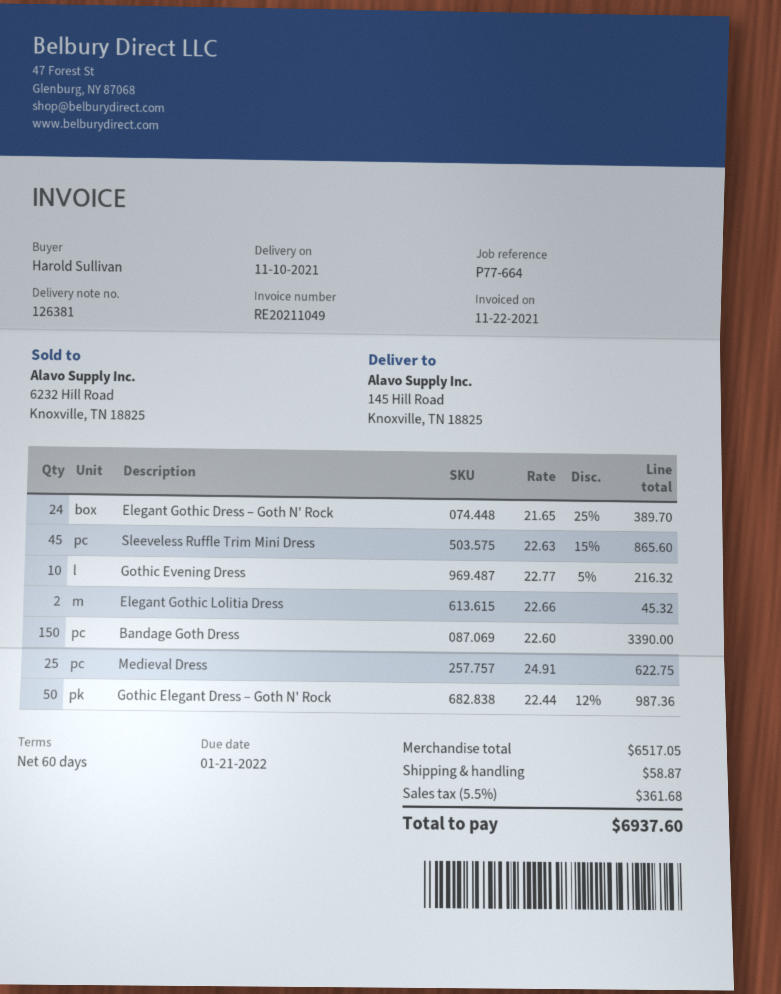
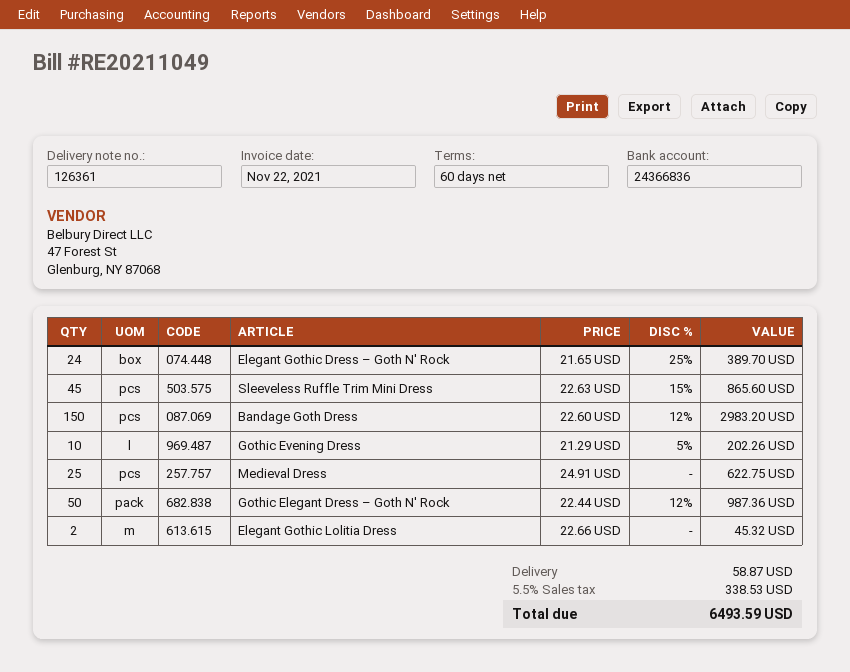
delivery note number: 126381 -> 126361
Gothic Evening Dress: 10 x 22.77 - 5% = 216.32 -> 10 x 21.29 - 5% = 202.26
Bandage Goth Dress: 150 x 22.60 = 3390.00 -> 150 x 22.60 - 12% = 2983.20
tax: 5.5% = 361.68 -> 5.5% = 338.53
total: 6937.60 -> 6493.59

